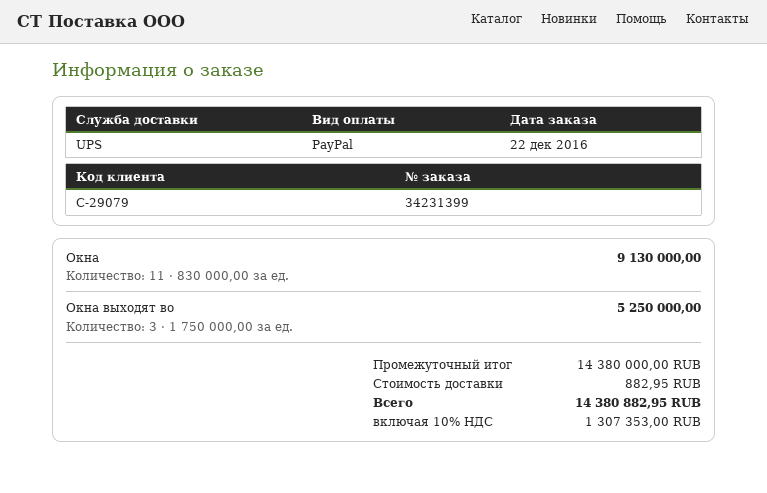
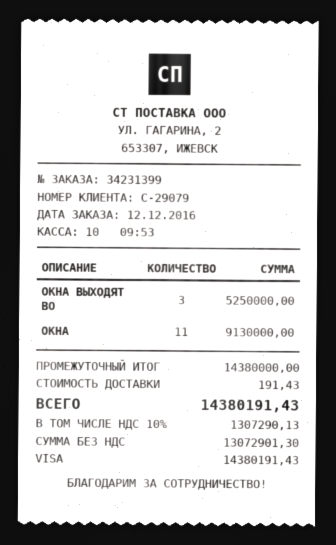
order date: 2016-12-22 -> 2016-12-12
payment method: PayPal -> Visa
shipping: 882.95 -> 191.43
tax: 10% = 1307353.00 -> 10% = 1307290.13
total: 14380882.95 -> 14380191.43

